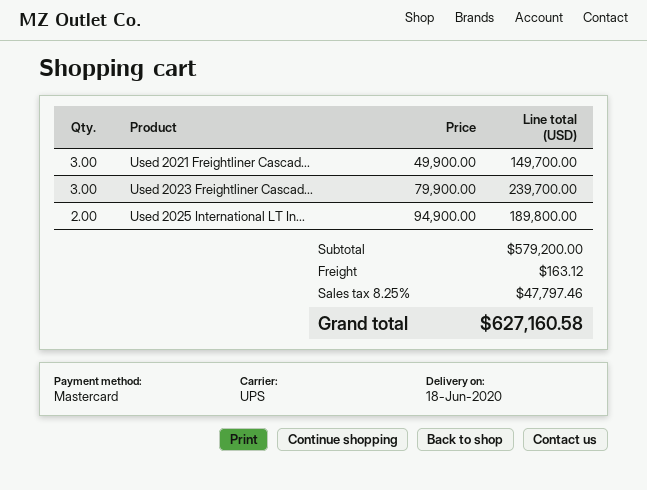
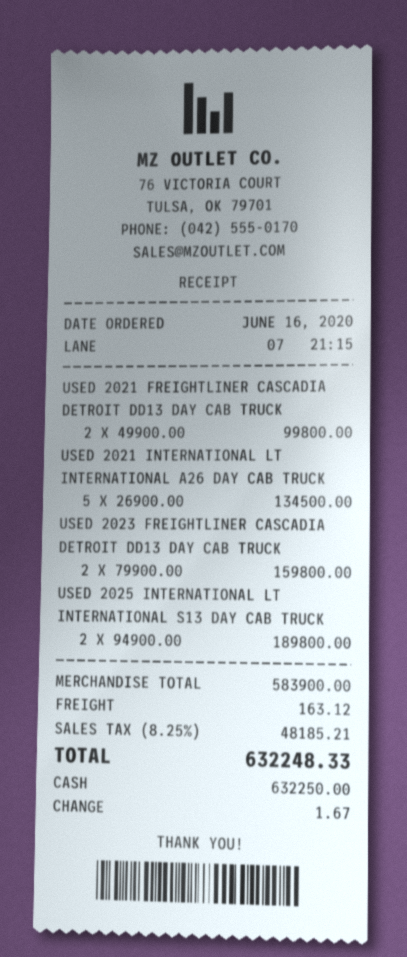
payment method: Mastercard -> cash
Used 2021 Freightliner Cascad...: 3 x 49900.00 = 149700.00 -> 2 x 49900.00 = 99800.00
Used 2023 Freightliner Cascad...: 3 x 79900.00 = 239700.00 -> 2 x 79900.00 = 159800.00
USED 2021 INTERNATIONAL LT INTERNATIONAL A26 DAY CAB TRUCK: none -> 5 x 26900.00 = 134500.00
subtotal: 579200.00 -> 583900.00
tax: 8.25% = 47797.46 -> 8.25% = 48185.21
total: 627160.58 -> 632248.33

